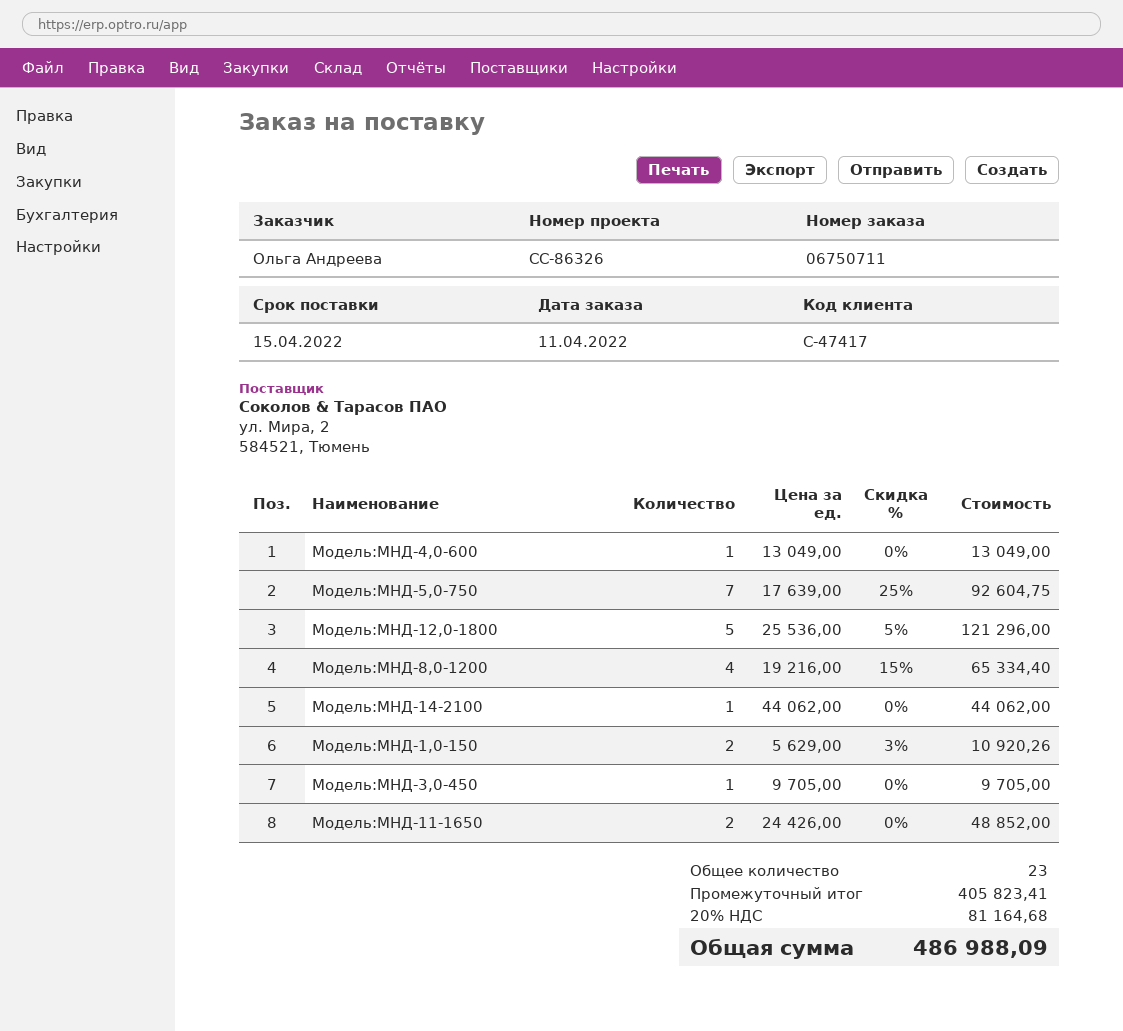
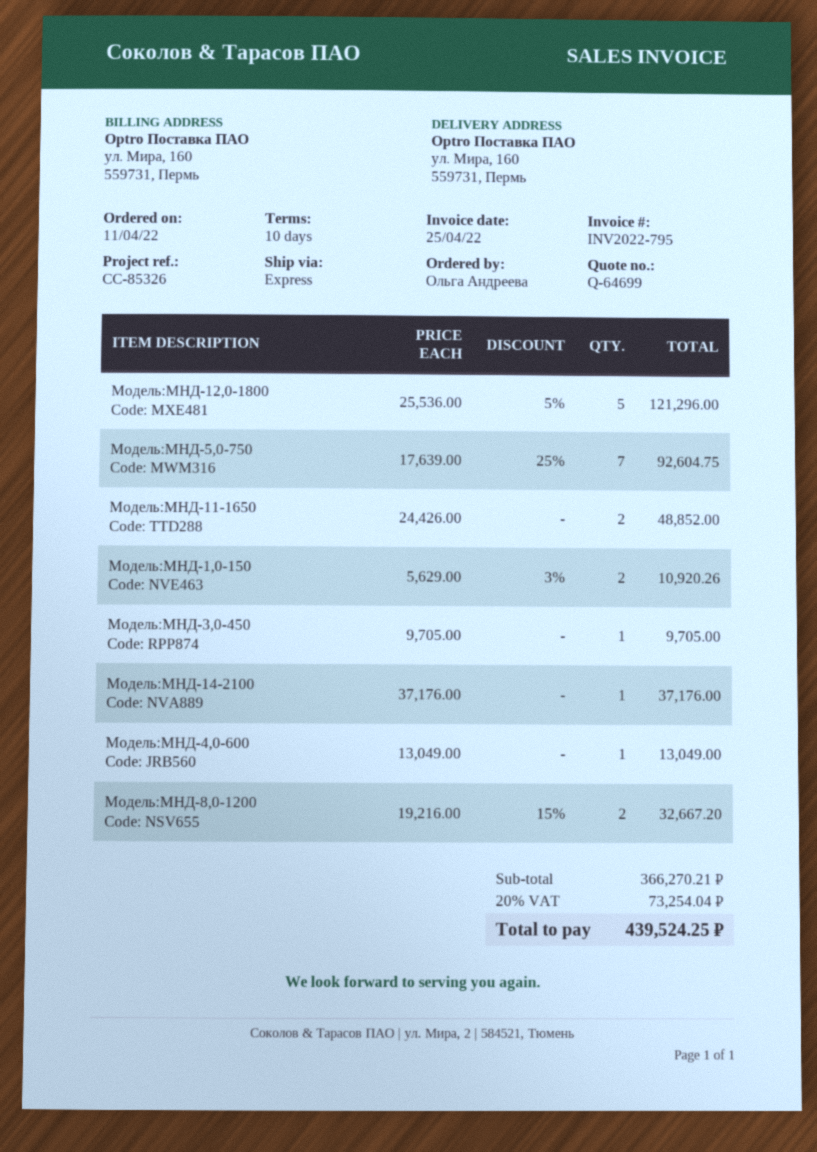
reference: CC-86326 -> CC-85326
Модель:МНД-8,0-1200: 4 x 19216.00 - 15% = 65334.40 -> 2 x 19216.00 - 15% = 32667.20
Модель:МНД-14-2100: 1 x 44062.00 = 44062.00 -> 1 x 37176.00 = 37176.00
subtotal: 405823.41 -> 366270.21
tax: 20% = 81164.68 -> 20% = 73254.04
total: 486988.09 -> 439524.25

